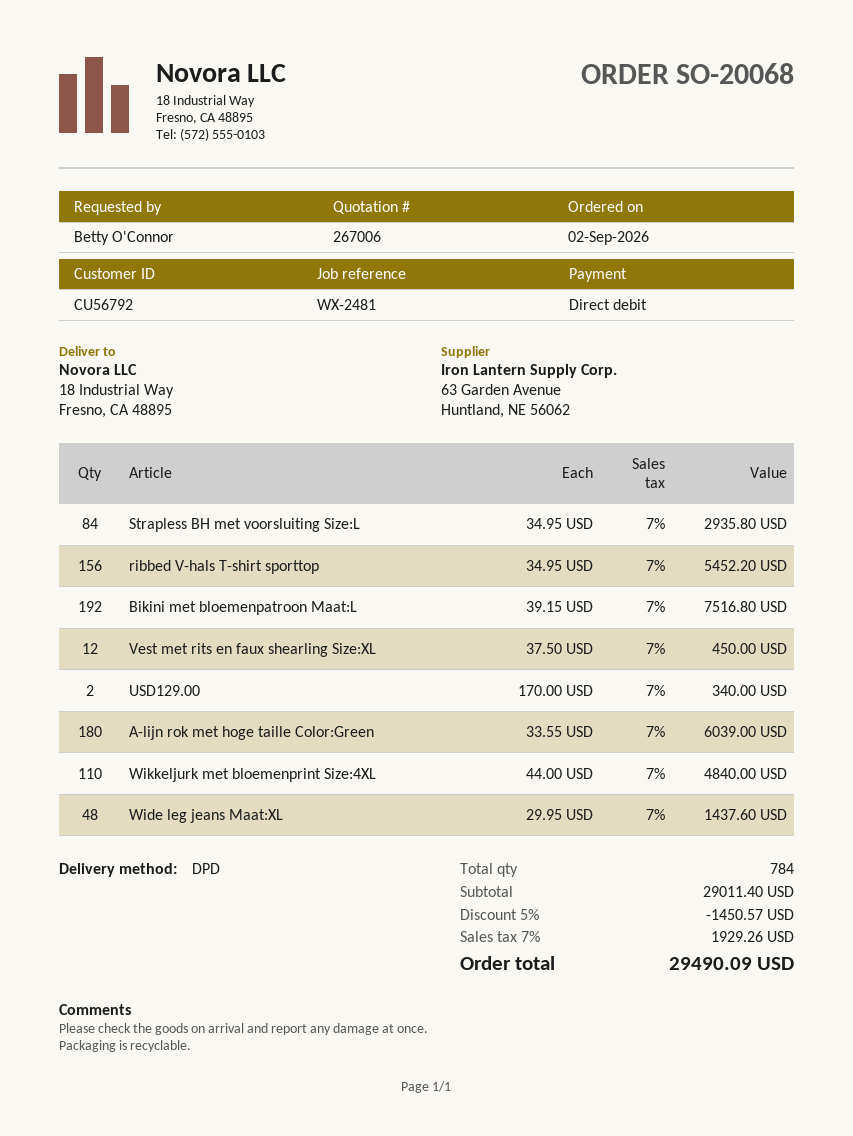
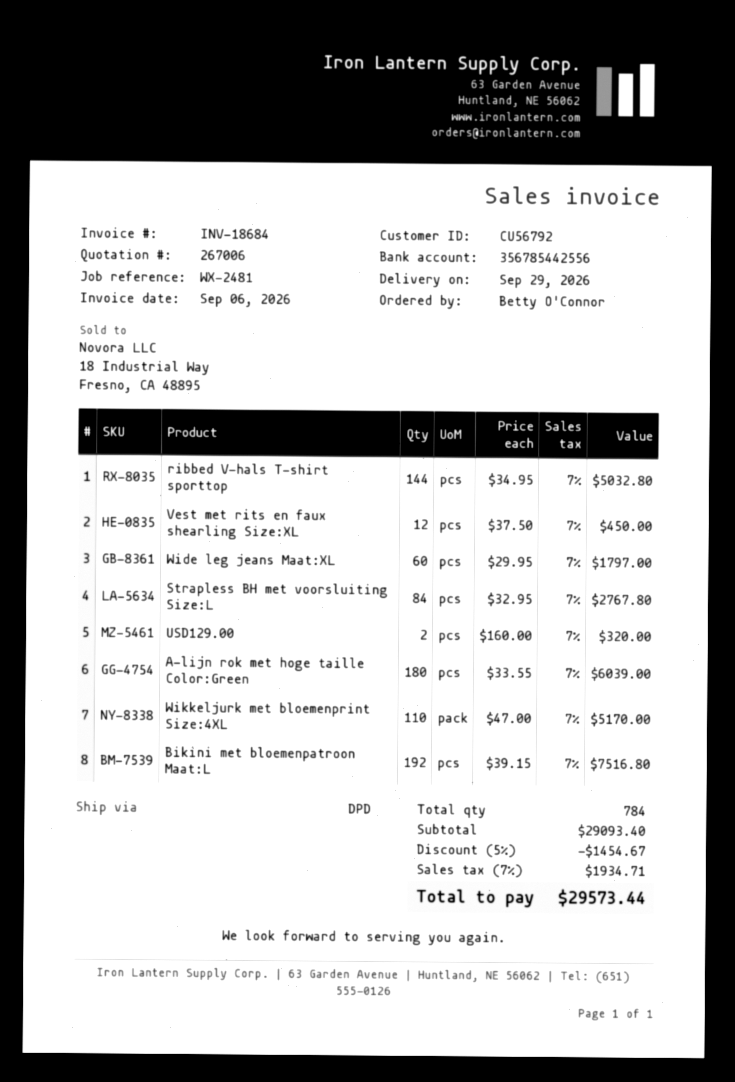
Strapless BH met voorsluiting Size:L: 84 x 34.95 = 2935.80 -> 84 x 32.95 = 2767.80
ribbed V-hals T-shirt sporttop: 156 x 34.95 = 5452.20 -> 144 x 34.95 = 5032.80
USD129.00: 2 x 170.00 = 340.00 -> 2 x 160.00 = 320.00
Wikkeljurk met bloemenprint Size:4XL: 110 x 44.00 = 4840.00 -> 110 x 47.00 = 5170.00
Wide leg jeans Maat:XL: 48 x 29.95 = 1437.60 -> 60 x 29.95 = 1797.00
subtotal: 29011.40 -> 29093.40
discount: 5% = 1450.57 -> 5% = 1454.67
tax: 7% = 1929.26 -> 7% = 1934.71
total: 29490.09 -> 29573.44

